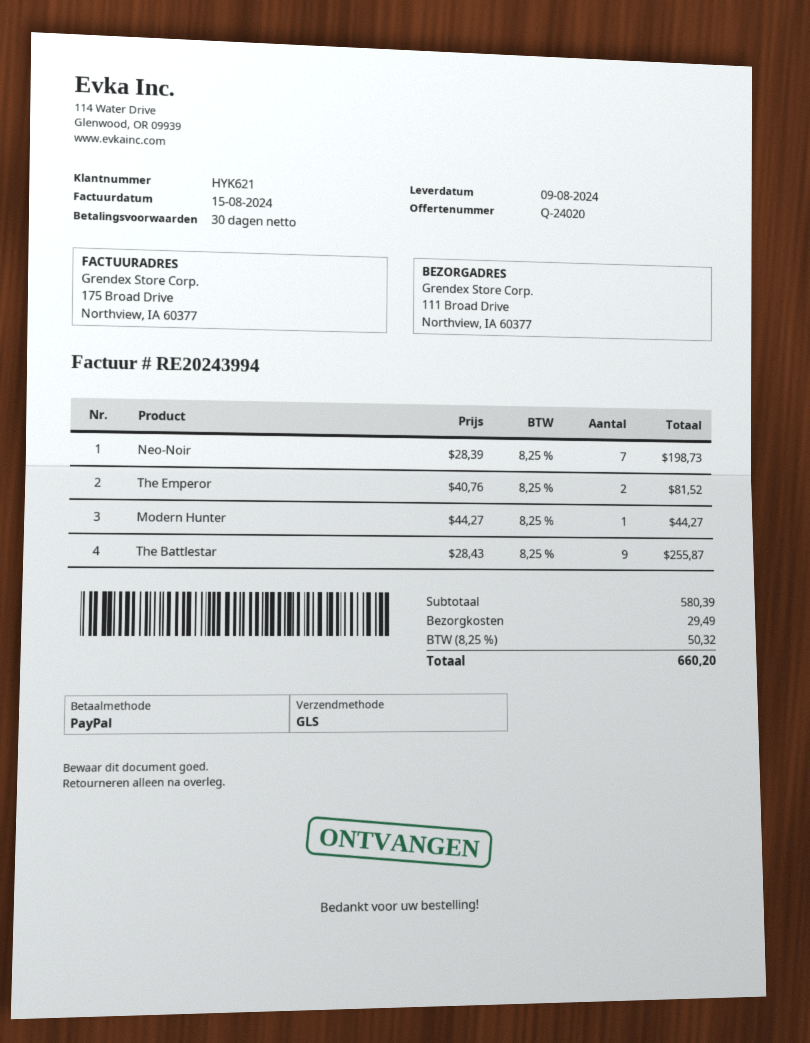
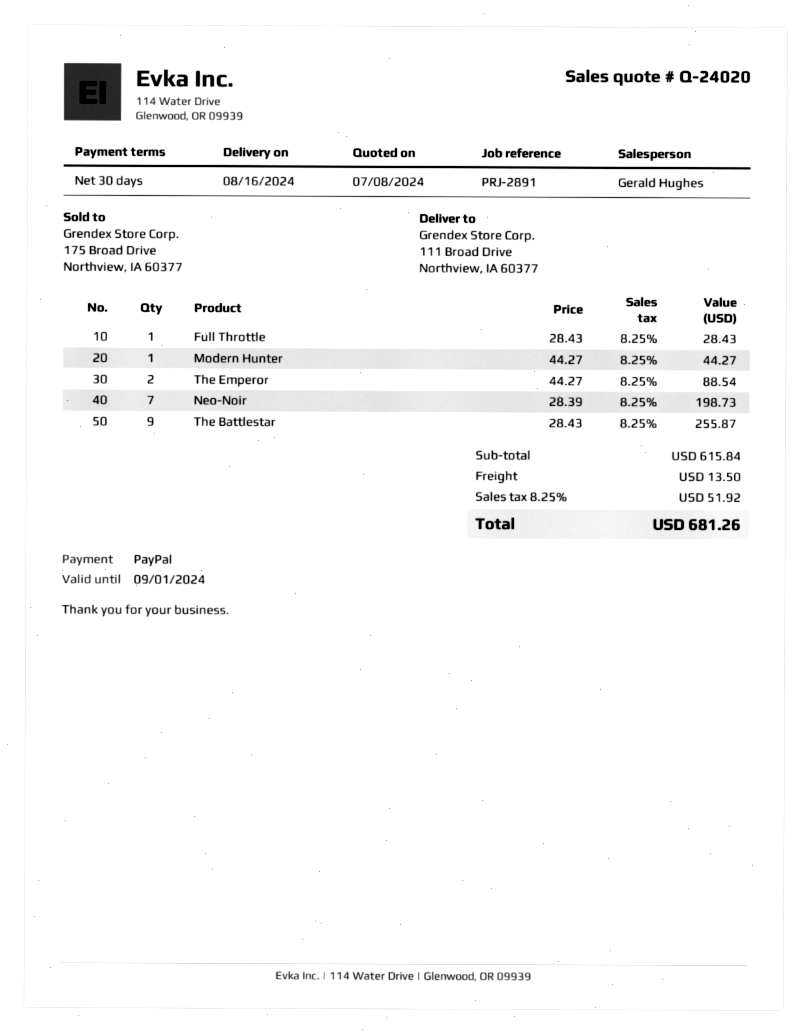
delivery date: 2024-08-09 -> 2024-08-16
The Emperor: 2 x 40.76 = 81.52 -> 2 x 44.27 = 88.54
Full Throttle: none -> 1 x 28.43 = 28.43
subtotal: 580.39 -> 615.84
shipping: 29.49 -> 13.50
tax: 8.25% = 50.32 -> 8.25% = 51.92
total: 660.20 -> 681.26

